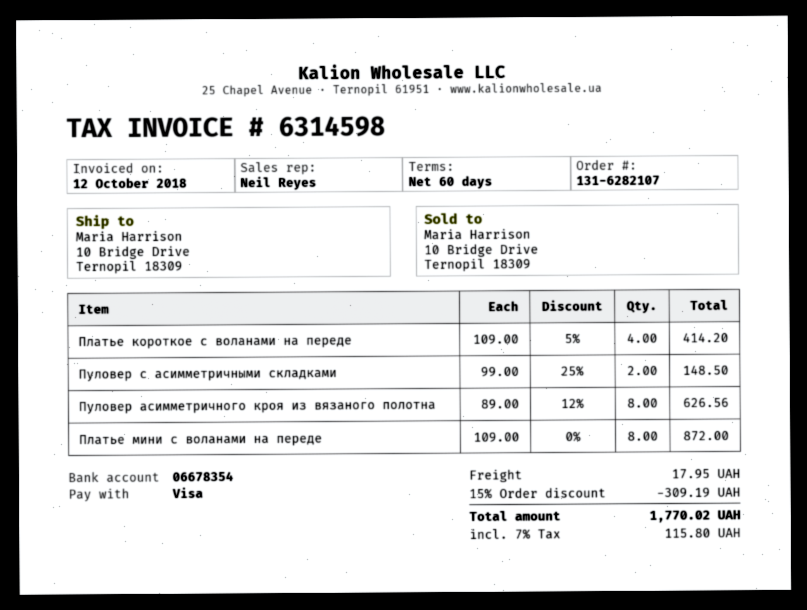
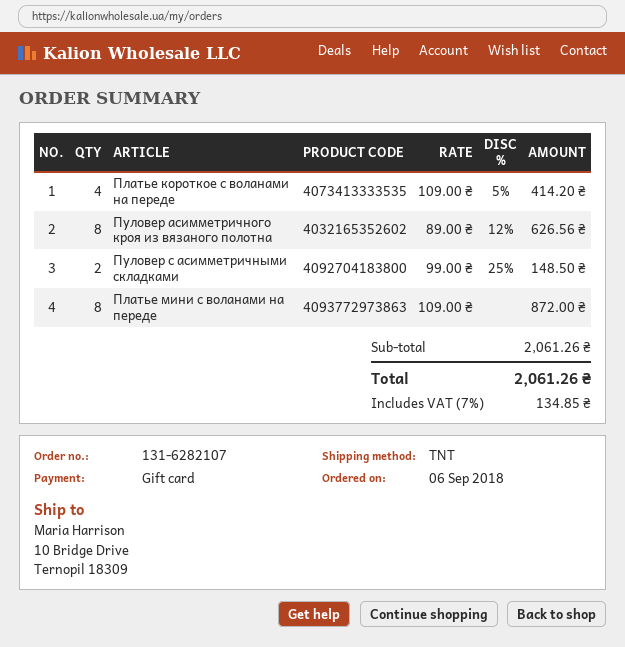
payment method: Visa -> gift card
discount: 15% = 309.19 -> none
shipping: 17.95 -> none
tax: 7% = 115.80 -> 7% = 134.85
total: 1770.02 -> 2061.26

